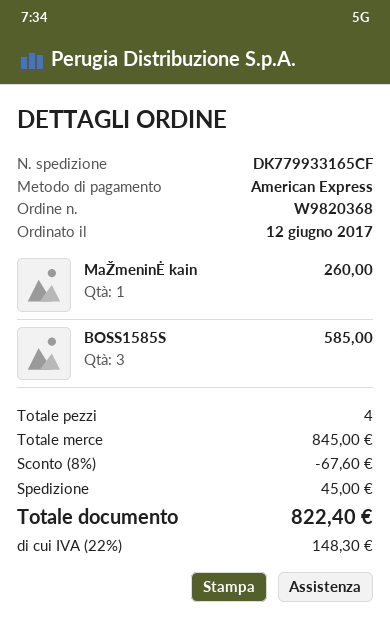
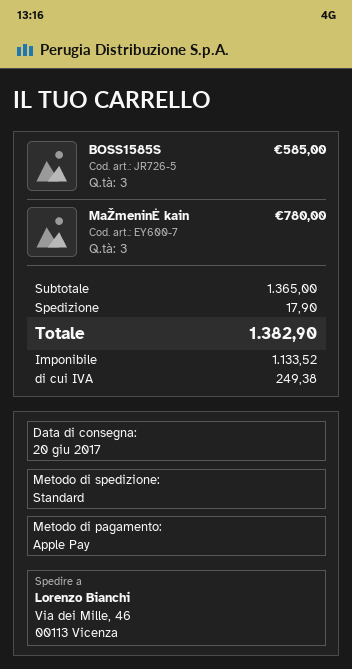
payment method: American Express -> Apple Pay
MaŽmeninĖ kain: 1 for 260.00 -> 3 for 780.00
subtotal: 845.00 -> 1365.00
discount: 8% = 67.60 -> none
shipping: 45.00 -> 17.90
tax: 148.30 -> 249.38
total: 822.40 -> 1382.90

